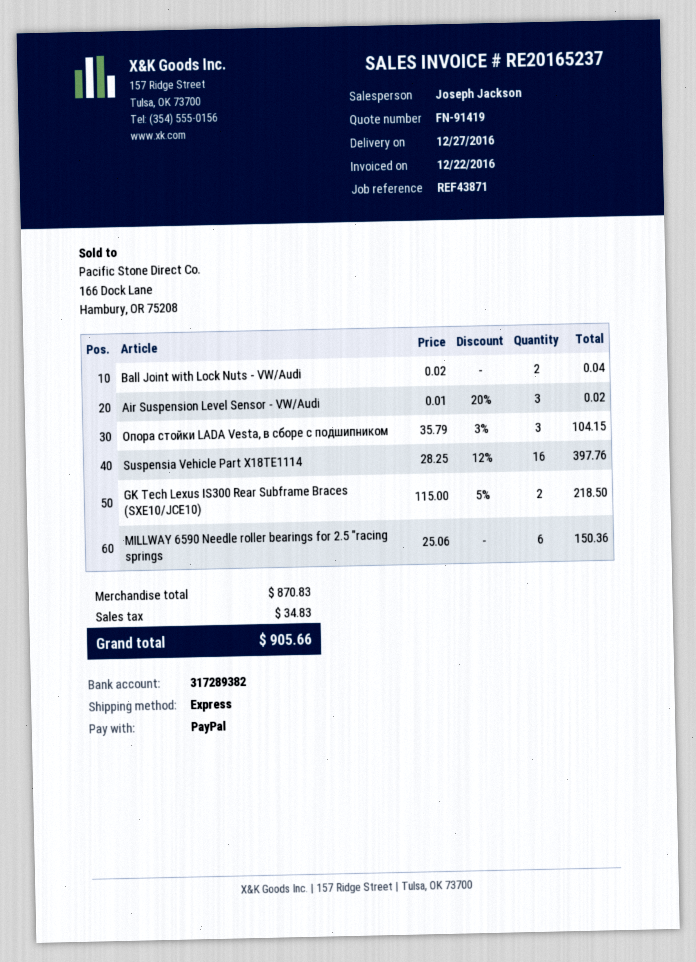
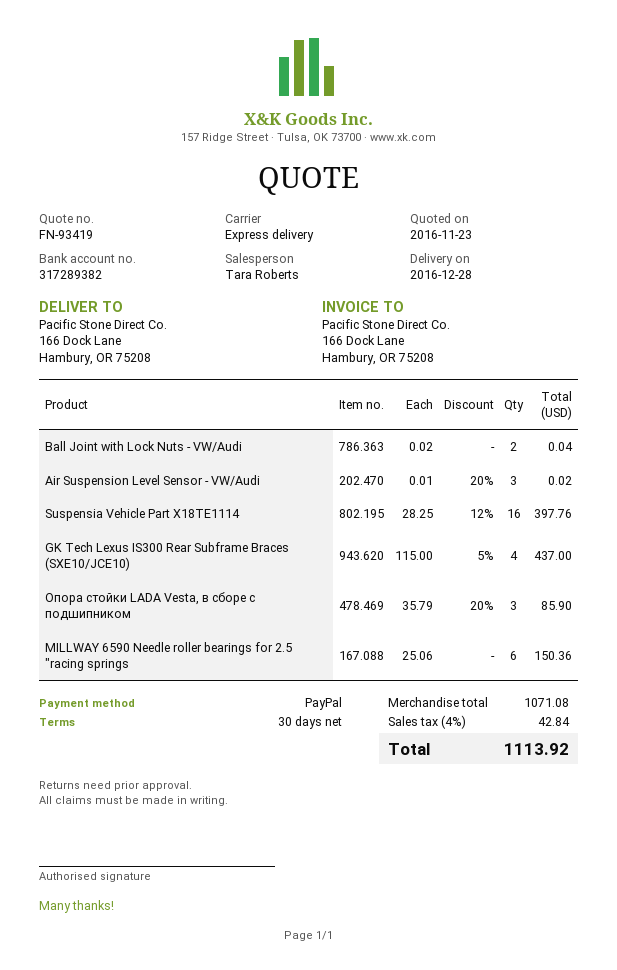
quote number: FN-91419 -> FN-93419
delivery date: 2016-12-27 -> 2016-12-28
sales rep: Joseph Jackson -> Tara Roberts
Опора стойки LADA Vesta, в сборе с подшипником: 3 x 35.79 - 3% = 104.15 -> 3 x 35.79 - 20% = 85.90
GK Tech Lexus IS300 Rear Subframe Braces (SXE10/JCE10): 2 x 115.00 - 5% = 218.50 -> 4 x 115.00 - 5% = 437.00
subtotal: 870.83 -> 1071.08
tax: 34.83 -> 42.84
total: 905.66 -> 1113.92

